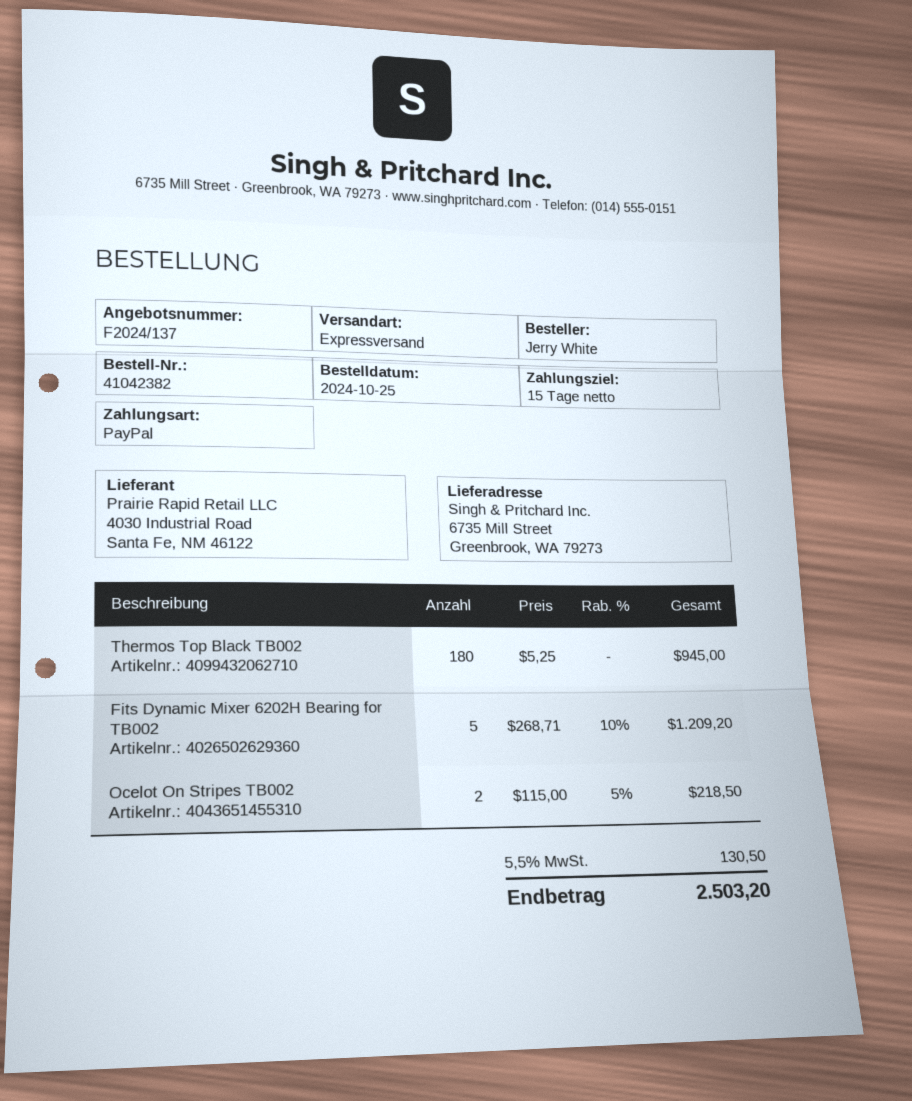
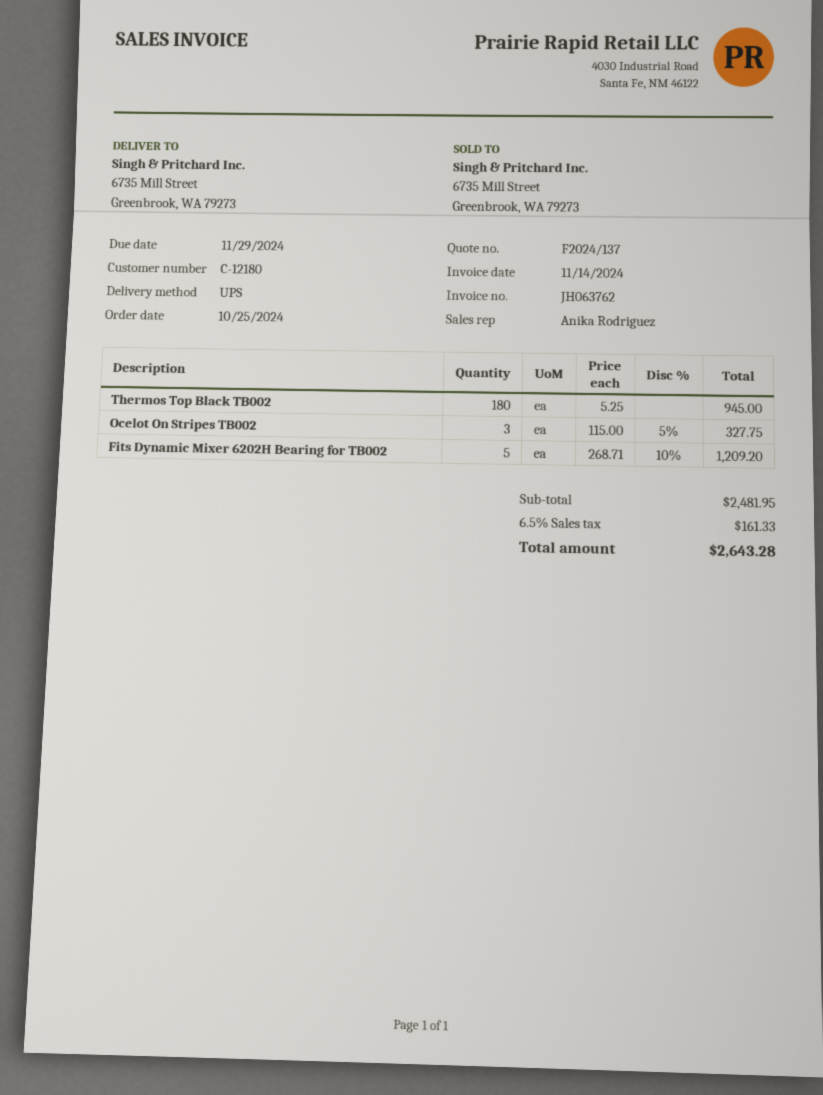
shipping method: express -> UPS
Ocelot On Stripes TB002: 2 x 115.00 - 5% = 218.50 -> 3 x 115.00 - 5% = 327.75
tax: 5.5% = 130.50 -> 6.5% = 161.33
total: 2503.20 -> 2643.28

